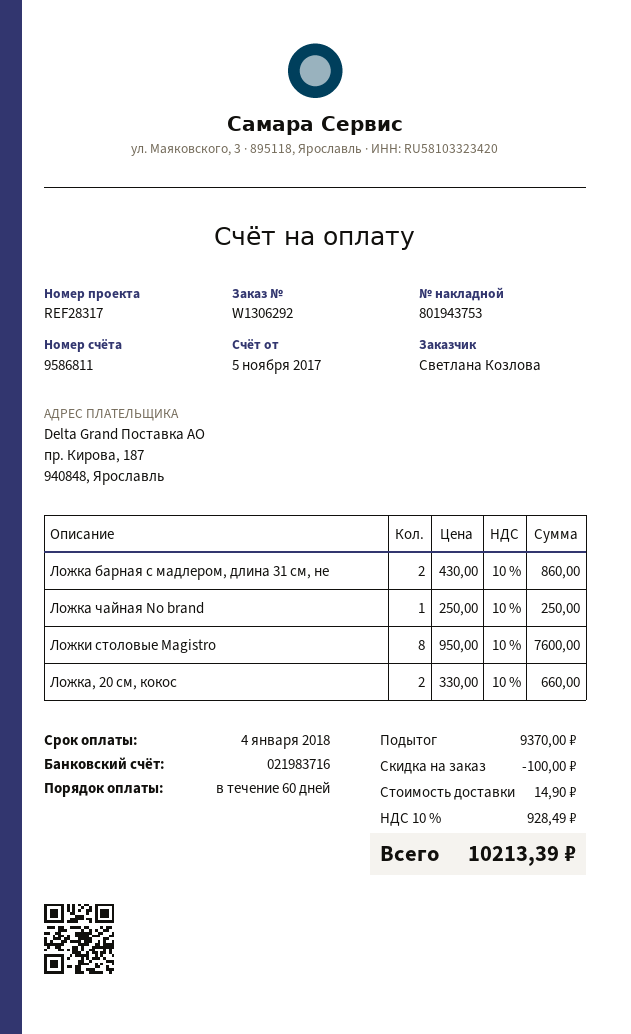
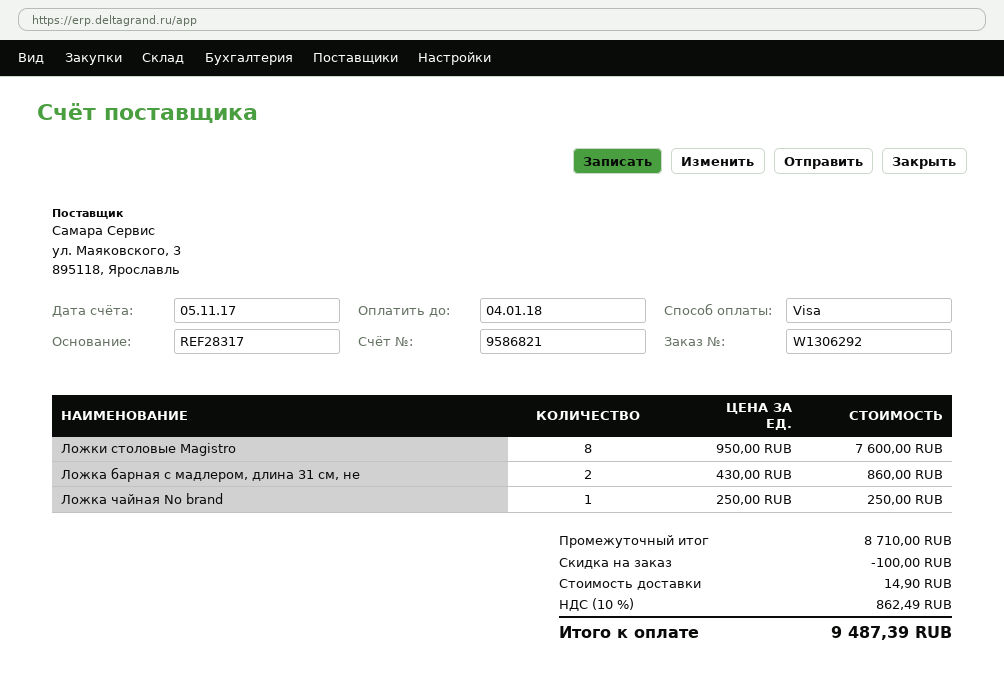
invoice number: 9586811 -> 9586821
Ложка, 20 см, кокос: 2 x 330.00 = 660.00 -> none
subtotal: 9370.00 -> 8710.00
tax: 10% = 928.49 -> 10% = 862.49
total: 10213.39 -> 9487.39

